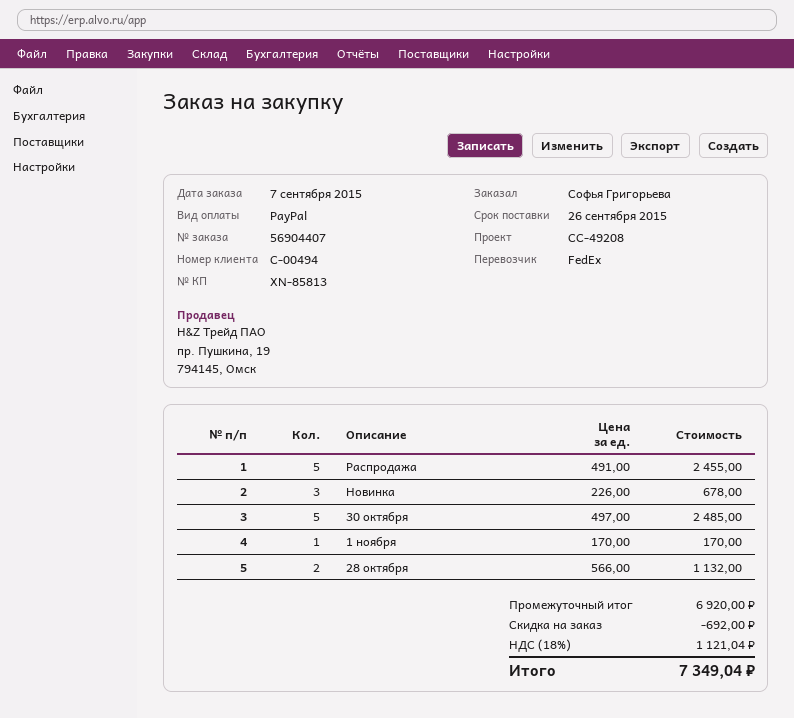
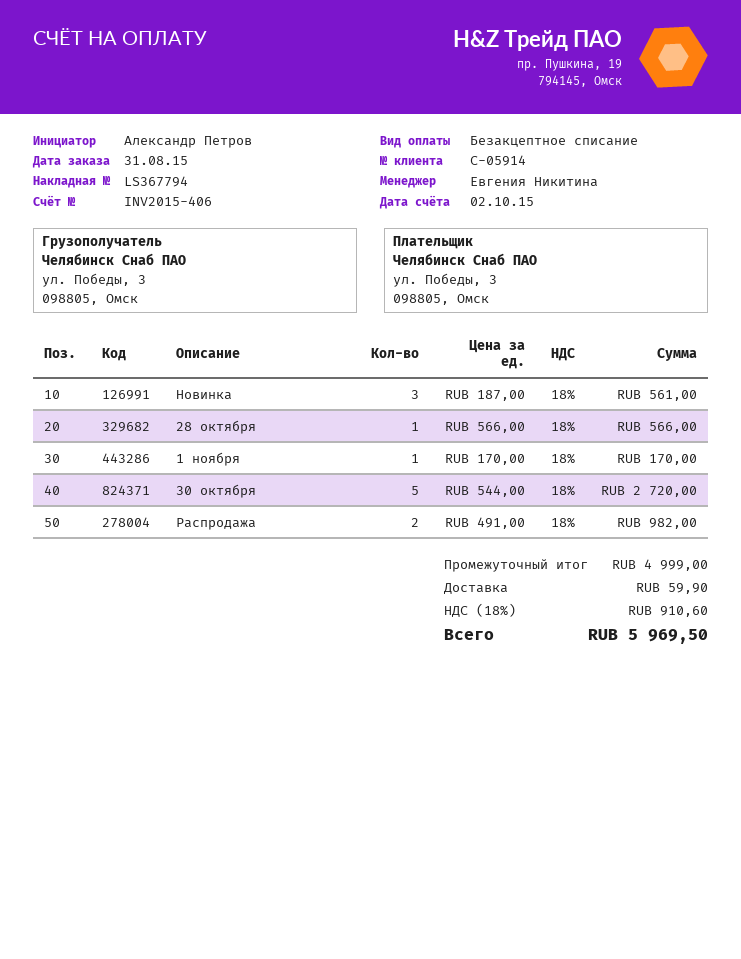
order date: 2015-09-07 -> 2015-08-31
customer number: C-00494 -> C-05914
ordered by: Софья Григорьева -> Александр Петров
payment method: PayPal -> direct debit
Распродажа: 5 x 491.00 = 2455.00 -> 2 x 491.00 = 982.00
Новинка: 3 x 226.00 = 678.00 -> 3 x 187.00 = 561.00
30 октября: 5 x 497.00 = 2485.00 -> 5 x 544.00 = 2720.00
28 октября: 2 x 566.00 = 1132.00 -> 1 x 566.00 = 566.00
subtotal: 6920.00 -> 4999.00
discount: 692.00 -> none
shipping: none -> 59.90
tax: 18% = 1121.04 -> 18% = 910.60
total: 7349.04 -> 5969.50

